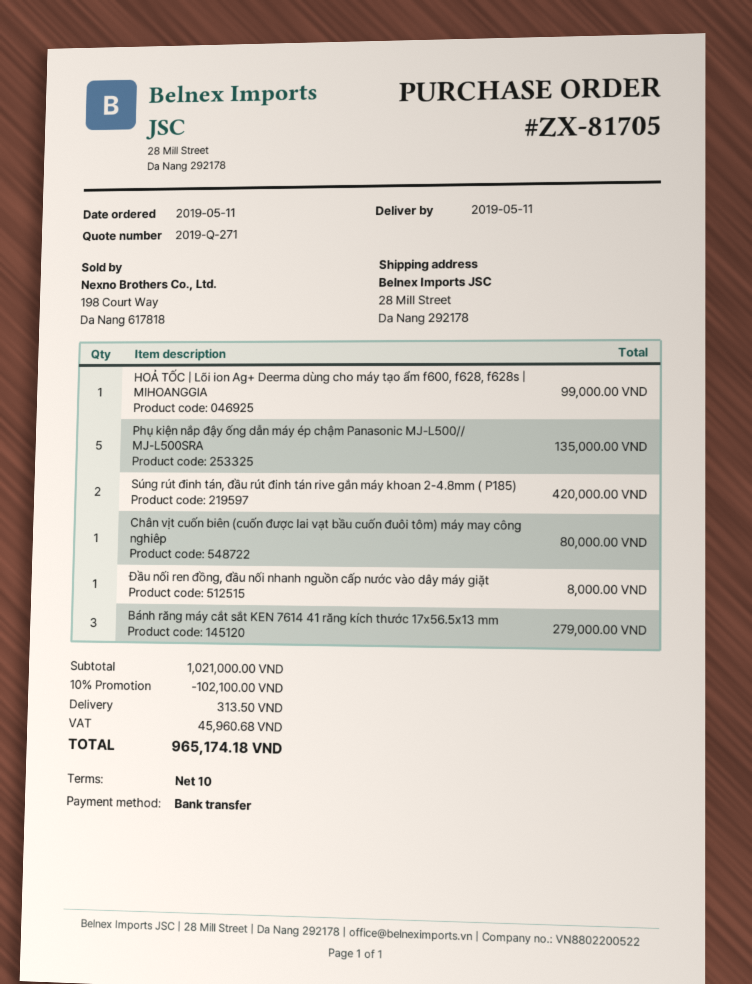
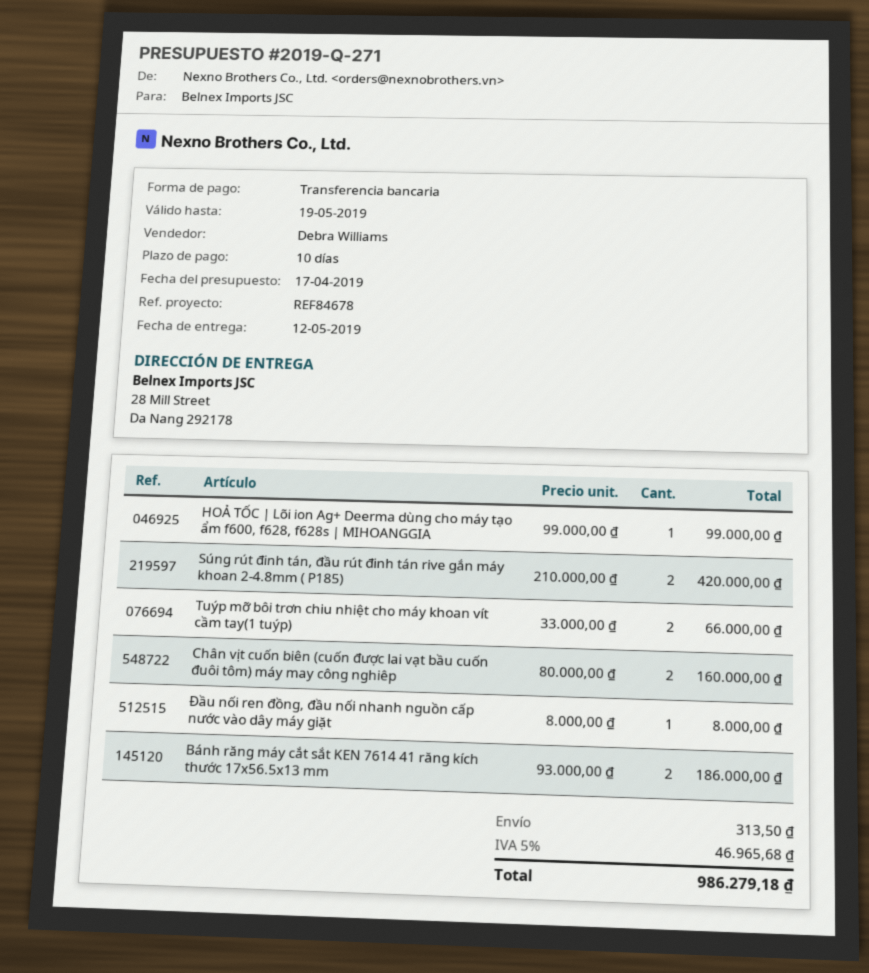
delivery date: 2019-05-11 -> 2019-05-12
Phụ kiện nắp đậy ống dẫn máy ép chậm Panasonic MJ-L500// MJ-L500SRA: 5 for 135000.00 -> none
Chân vịt cuốn biên (cuốn được lai vạt bầu cuốn đuôi tôm) máy may công nghiêp: 1 for 80000.00 -> 2 for 160000.00
Bánh răng máy cắt sắt KEN 7614 41 răng kích thước 17x56.5x13 mm: 3 for 279000.00 -> 2 for 186000.00
Tuýp mỡ bôi trơn chiu nhiệt cho máy khoan vít cầm tay(1 tuýp): none -> 2 for 66000.00
discount: 10% = 102100.00 -> none
tax: 45960.68 -> 46965.68
total: 965174.18 -> 986279.18

